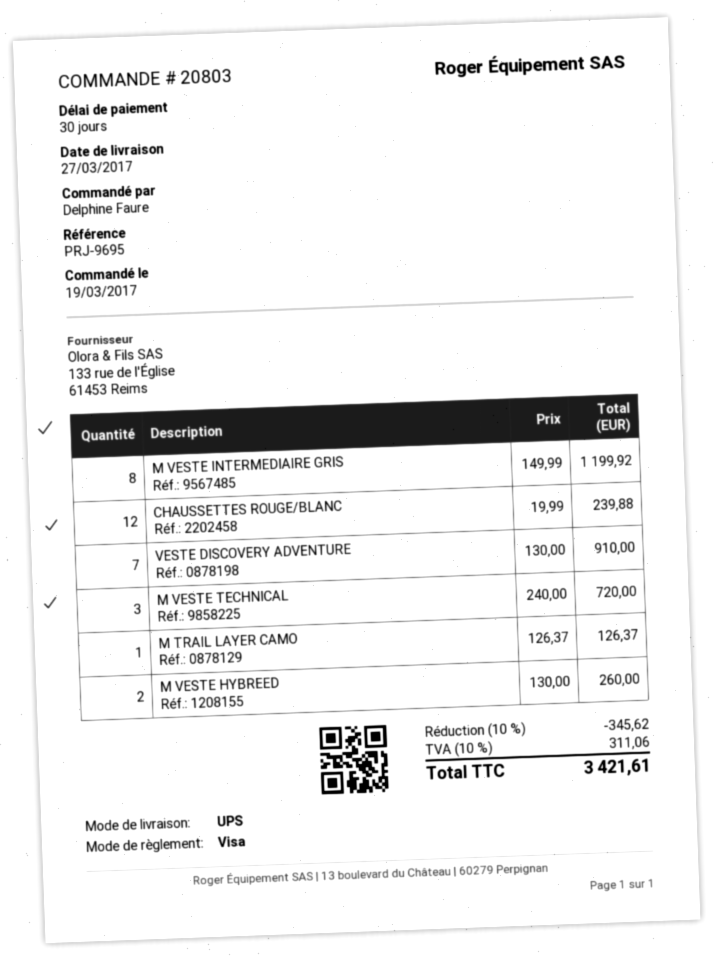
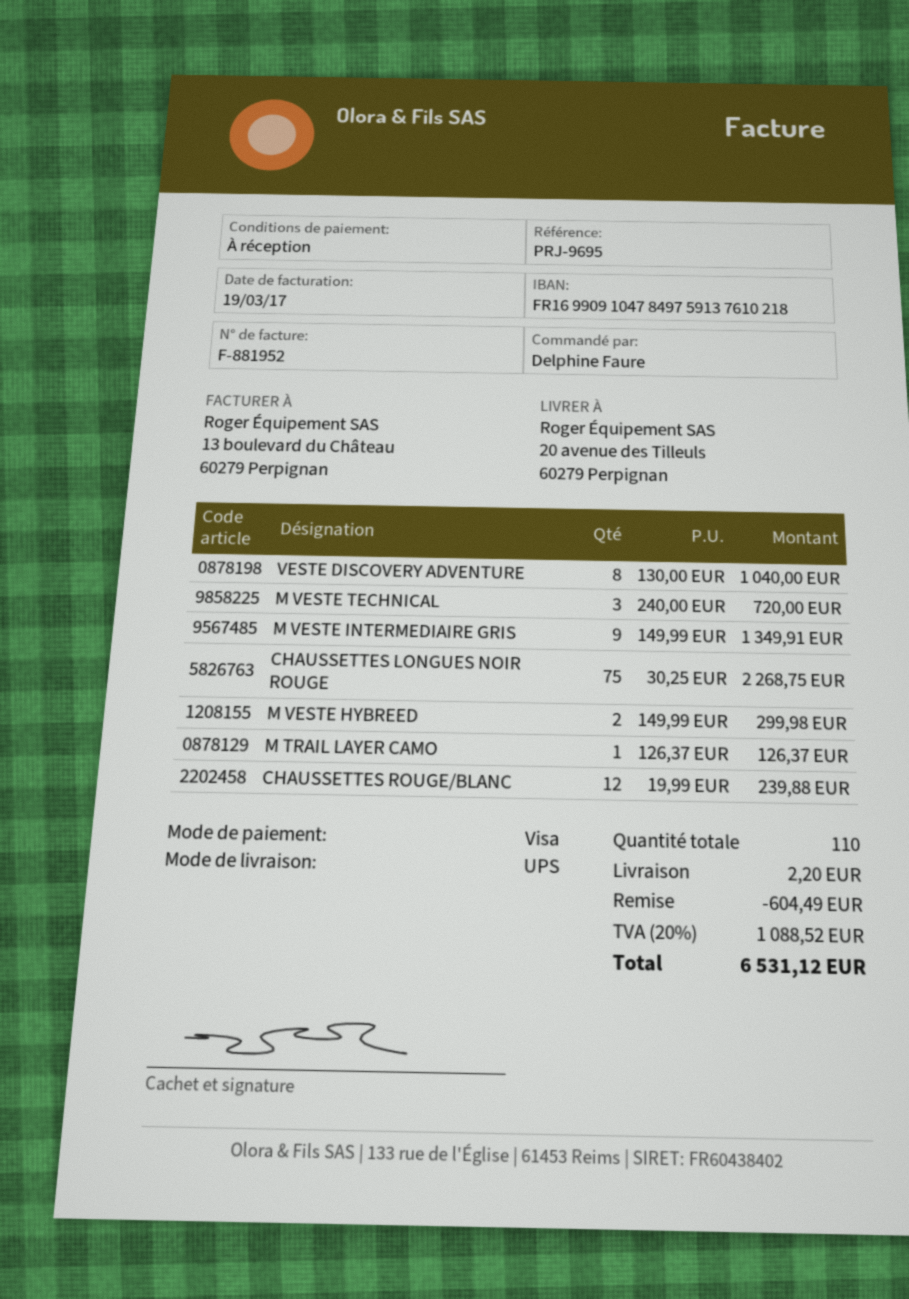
payment terms: 30 days -> on receipt
M VESTE INTERMEDIAIRE GRIS: 8 x 149.99 = 1199.92 -> 9 x 149.99 = 1349.91
VESTE DISCOVERY ADVENTURE: 7 x 130.00 = 910.00 -> 8 x 130.00 = 1040.00
M VESTE HYBREED: 2 x 130.00 = 260.00 -> 2 x 149.99 = 299.98
CHAUSSETTES LONGUES NOIR ROUGE: none -> 75 x 30.25 = 2268.75
discount: 345.62 -> 604.49
shipping: none -> 2.20
tax: 10% = 311.06 -> 20% = 1088.52
total: 3421.61 -> 6531.12

